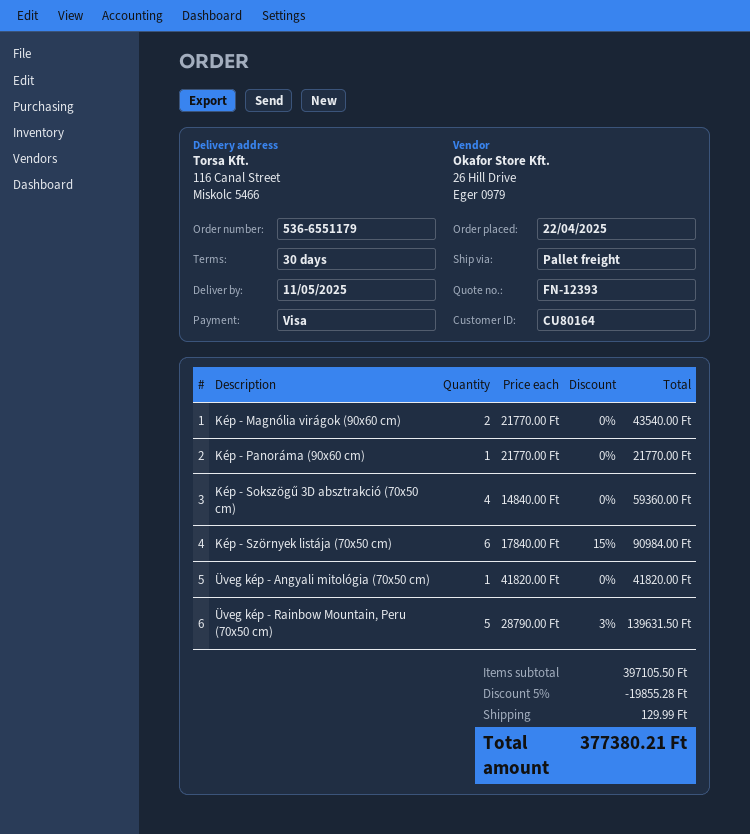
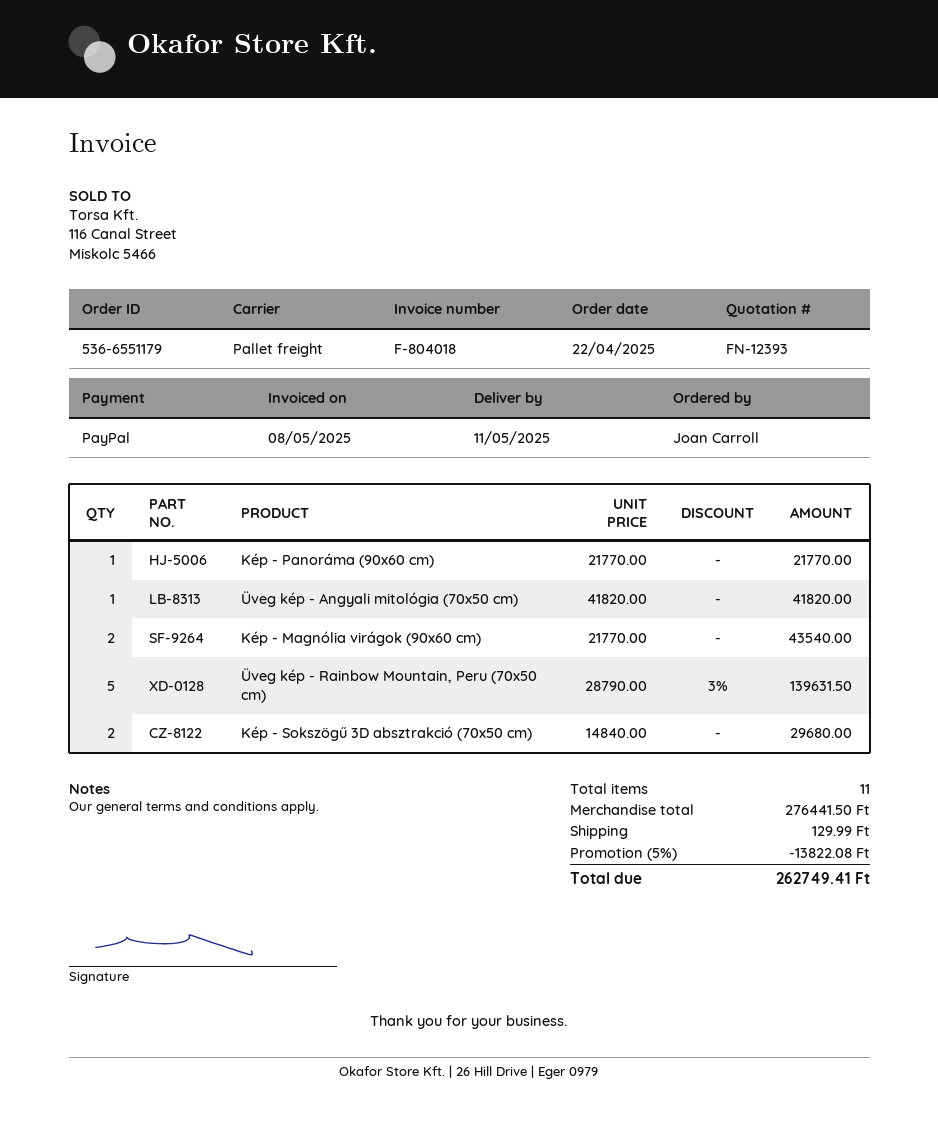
payment method: Visa -> PayPal
Kép - Sokszögű 3D absztrakció (70x50 cm): 4 x 14840.00 = 59360.00 -> 2 x 14840.00 = 29680.00
Kép - Szörnyek listája (70x50 cm): 6 x 17840.00 - 15% = 90984.00 -> none
subtotal: 397105.50 -> 276441.50
discount: 5% = 19855.28 -> 5% = 13822.08
total: 377380.21 -> 262749.41

